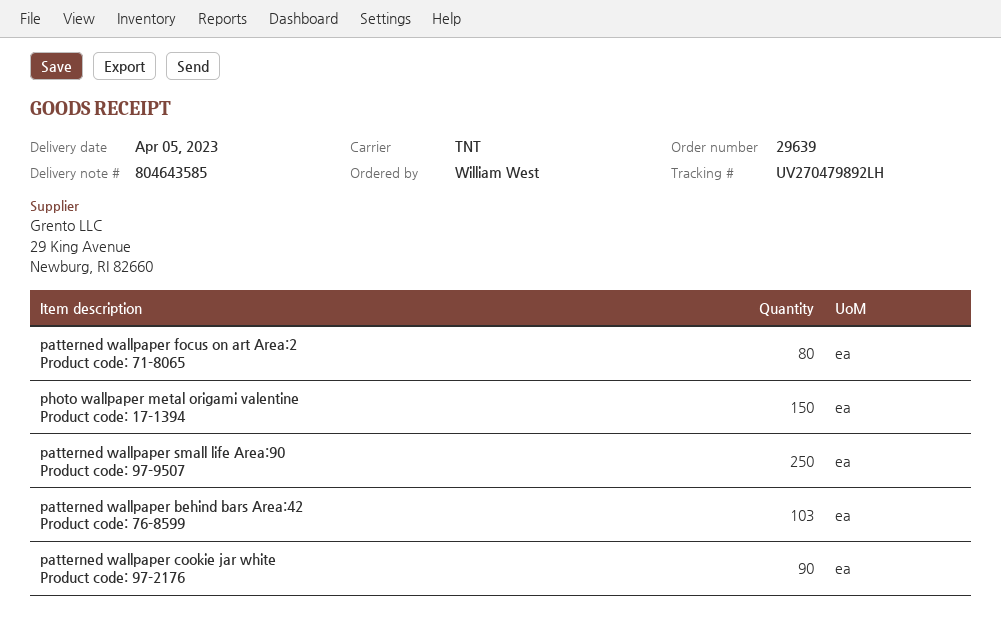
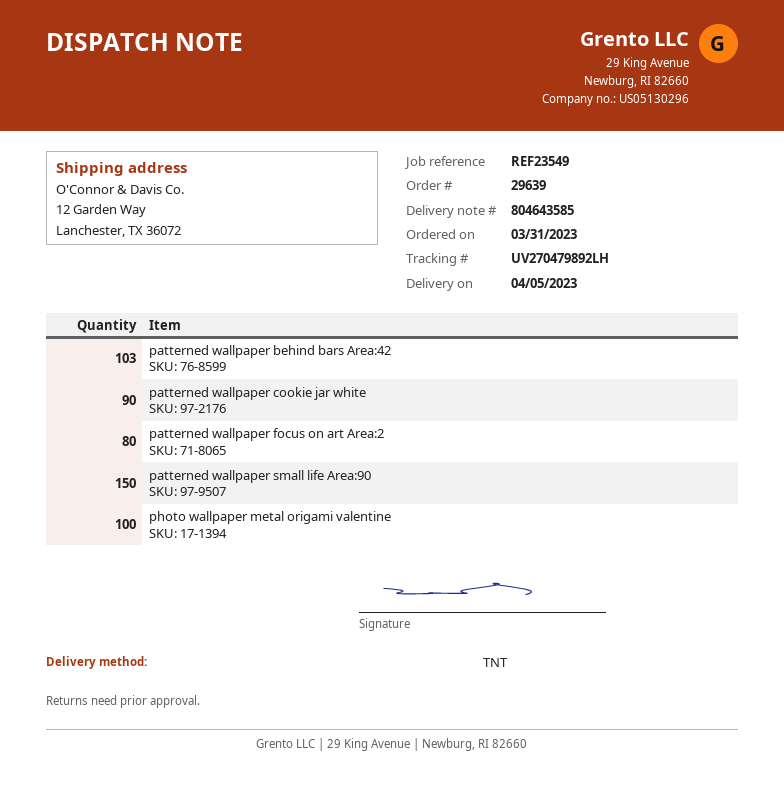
photo wallpaper metal origami valentine: 150 -> 100
patterned wallpaper small life Area:90: 250 -> 150

